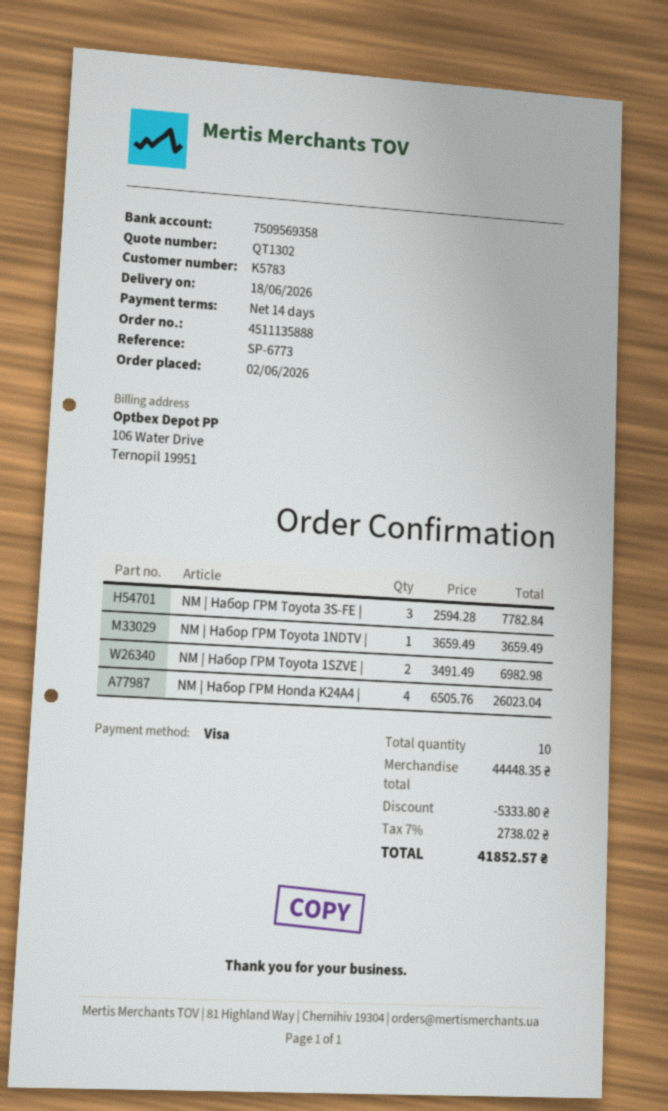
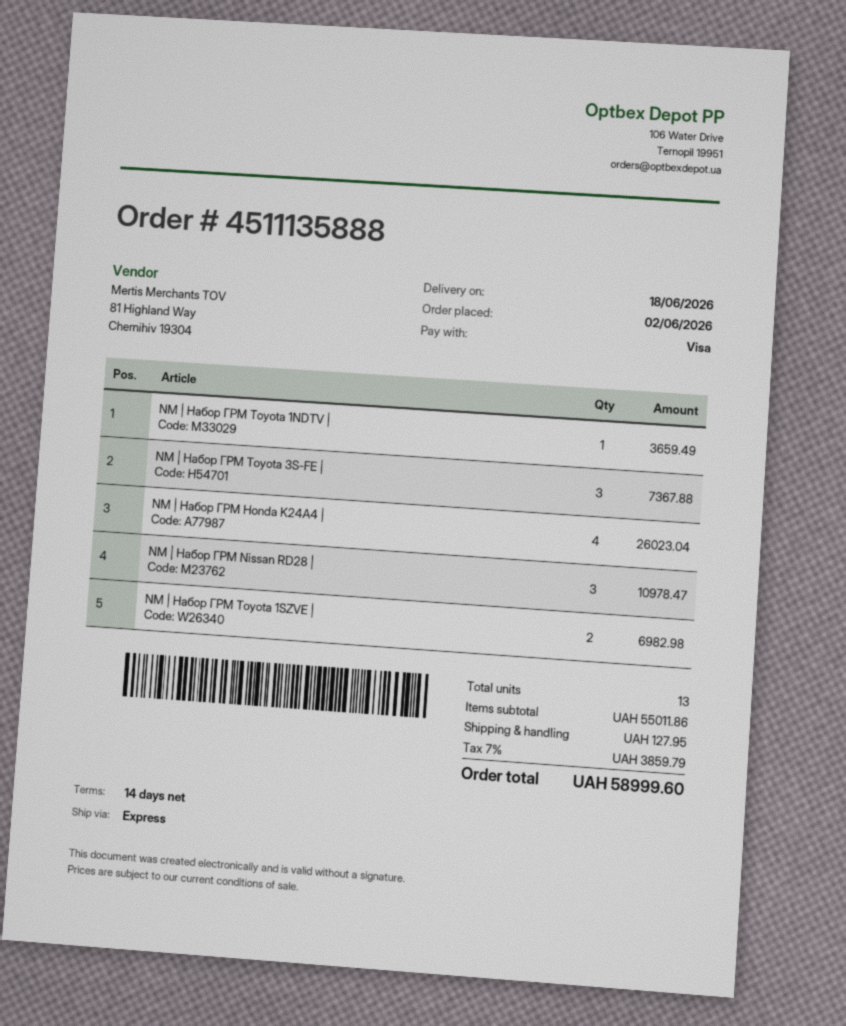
NM | Набор ГРМ Toyota 3S-FE |: 3 for 7782.84 -> 3 for 7367.88
NM | Набор ГРМ Nissan RD28 |: none -> 3 for 10978.47
total quantity: 10 -> 13
subtotal: 44448.35 -> 55011.86
discount: 5333.80 -> none
shipping: none -> 127.95
tax: 7% = 2738.02 -> 7% = 3859.79
total: 41852.57 -> 58999.60

